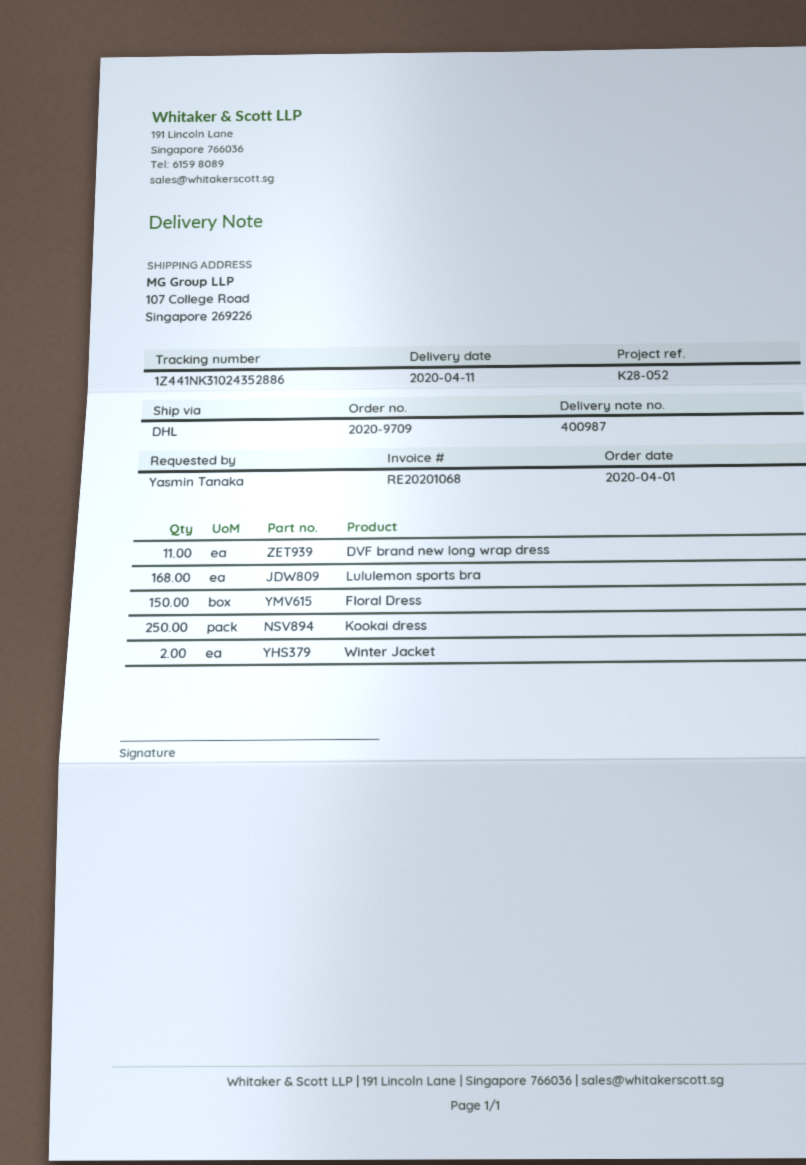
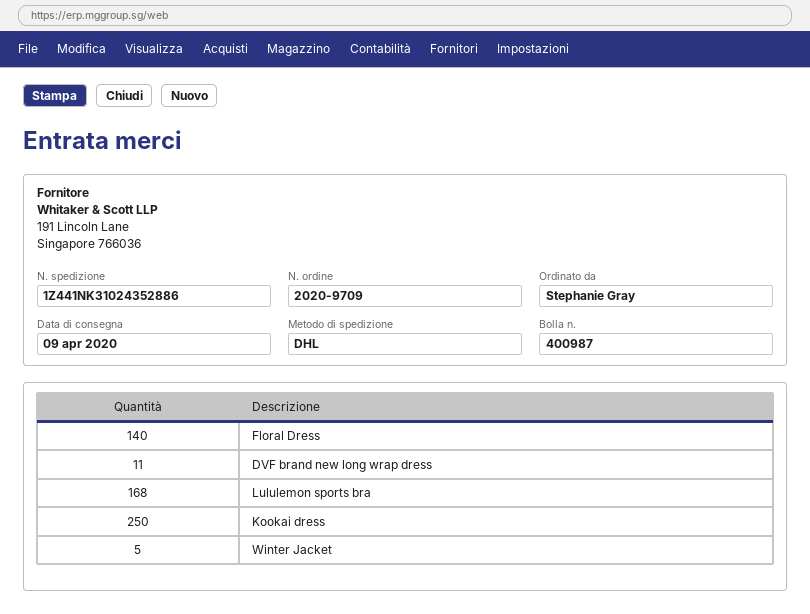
delivery date: 2020-04-11 -> 2020-04-09
ordered by: Yasmin Tanaka -> Stephanie Gray
Floral Dress: 150 -> 140
Winter Jacket: 2 -> 5

